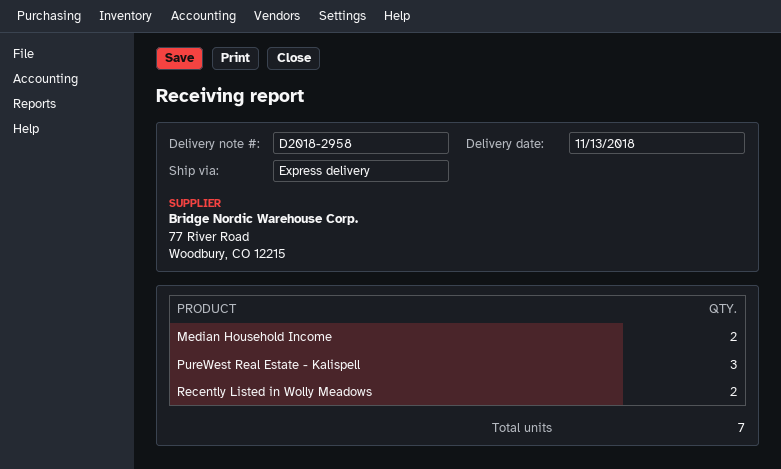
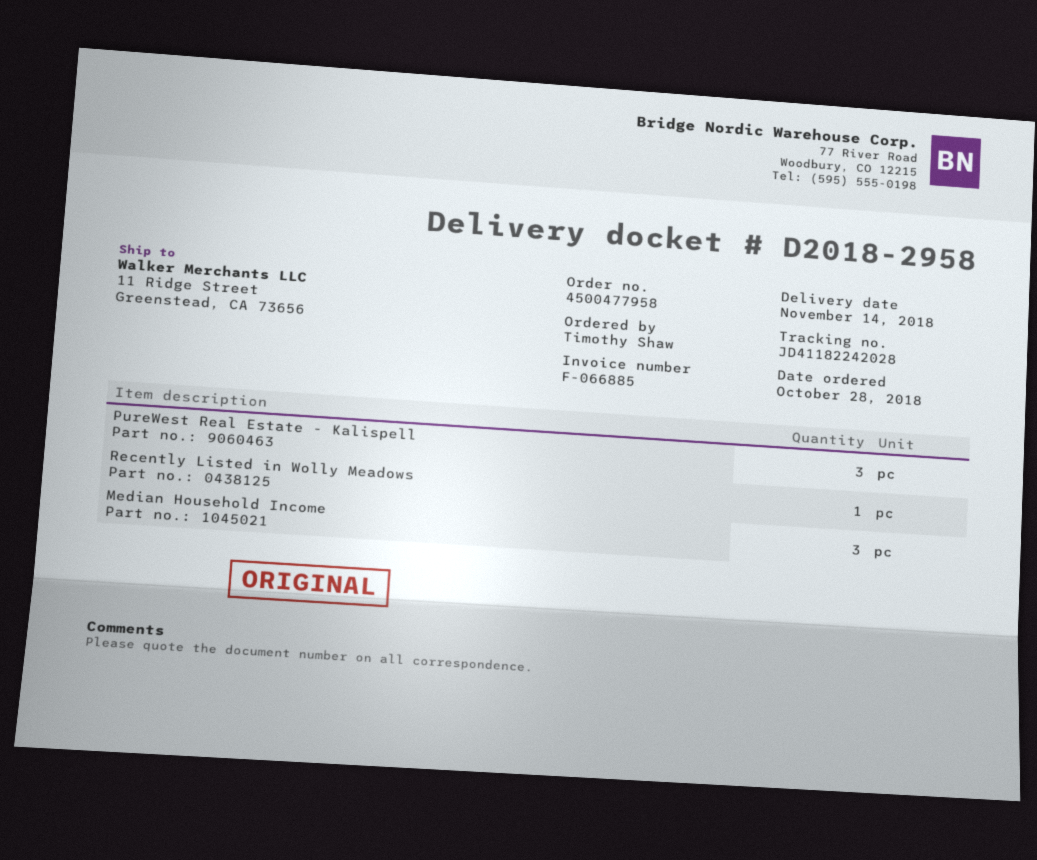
delivery date: 2018-11-13 -> 2018-11-14
Median Household Income: 2 -> 3
Recently Listed in Wolly Meadows: 2 -> 1

